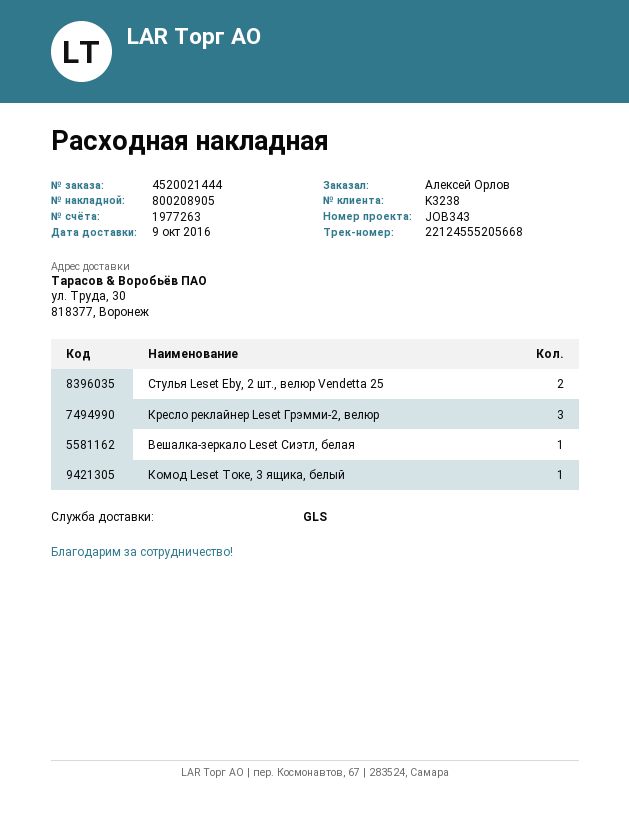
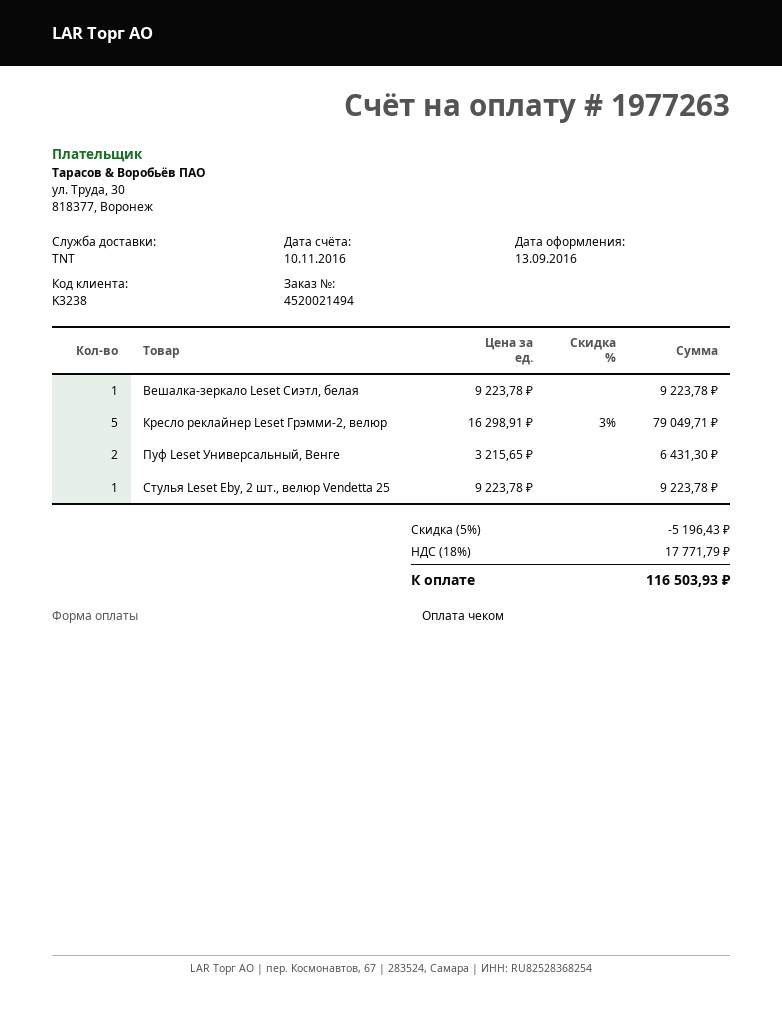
order number: 4520021444 -> 4520021494
shipping method: GLS -> TNT
Стулья Leset Eby, 2 шт., велюр Vendetta 25: 2 -> 1
Кресло реклайнер Leset Грэмми-2, велюр: 3 -> 5
Комод Leset Токе, 3 ящика, белый: 1 -> none
Пуф Leset Универсальный, Венге: none -> 2

